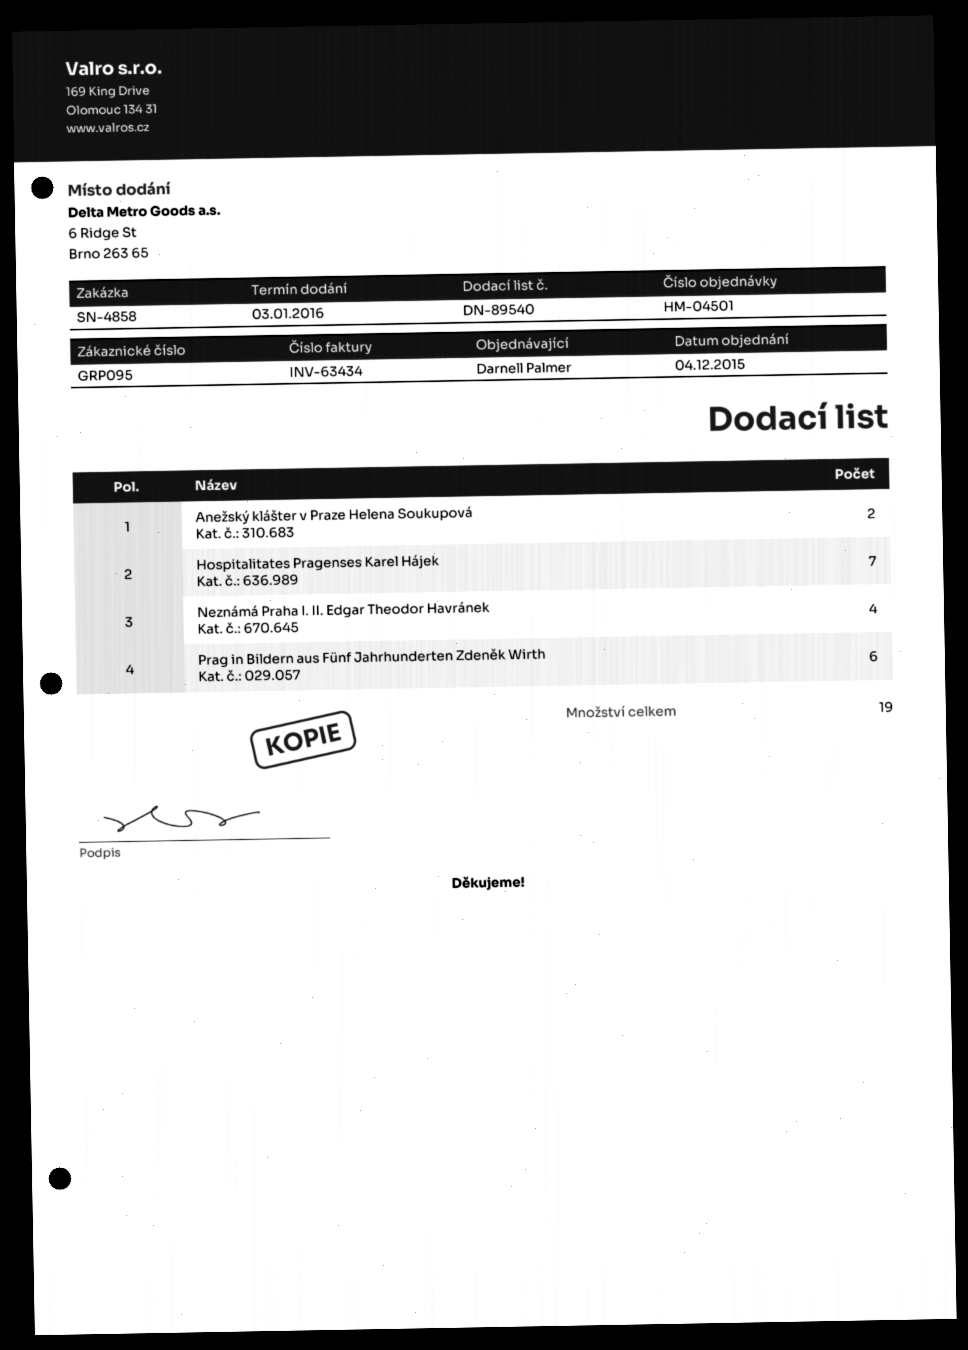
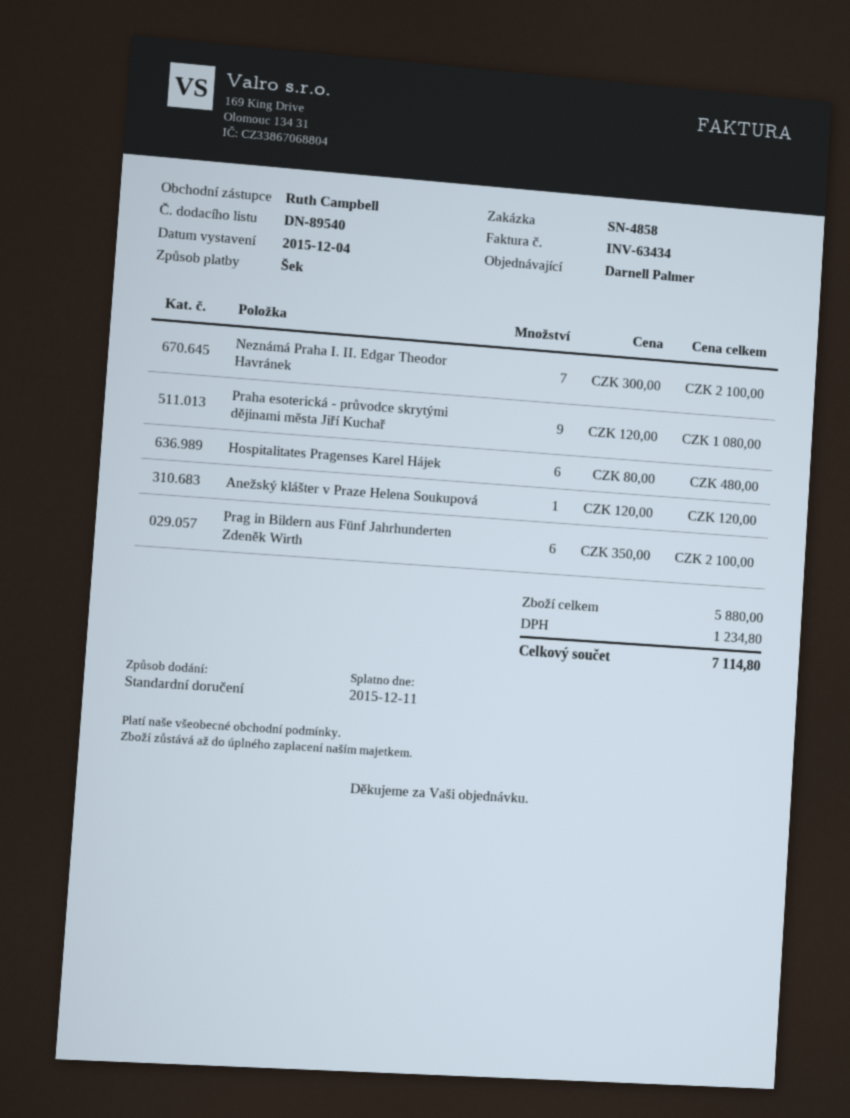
Anežský klášter v Praze Helena Soukupová: 2 -> 1
Hospitalitates Pragenses Karel Hájek: 7 -> 6
Neznámá Praha I. II. Edgar Theodor Havránek: 4 -> 7
Praha esoterická - průvodce skrytými dějinami města Jiří Kuchař: none -> 9

